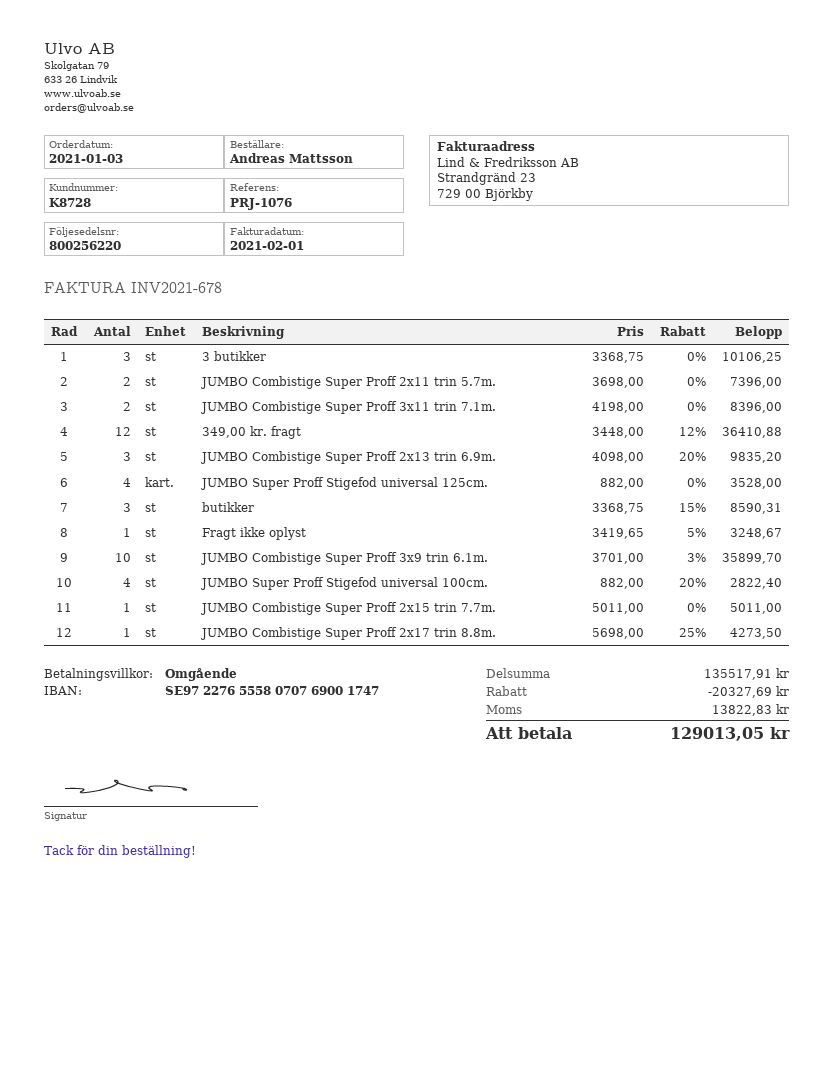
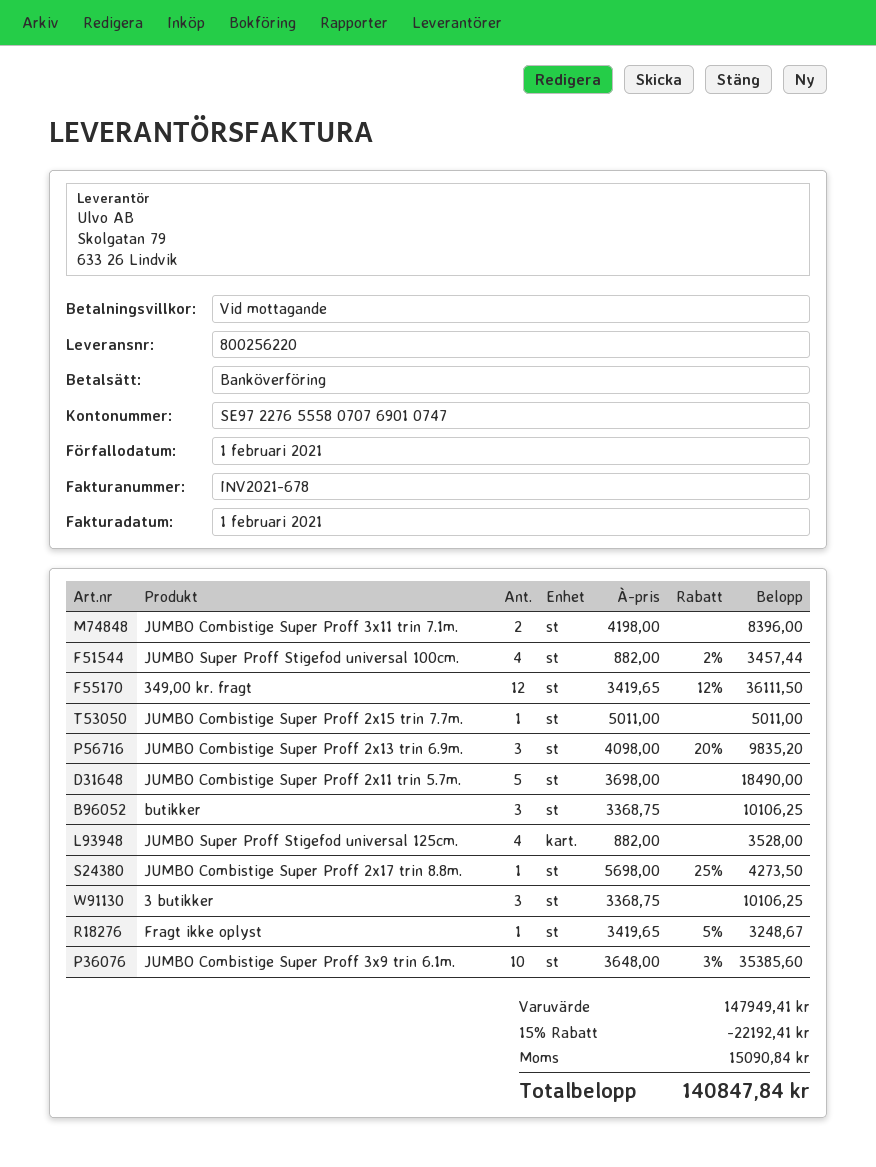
bank account: SE9722765558070769001747 -> SE9722765558070769010747
JUMBO Combistige Super Proff 2x11 trin 5.7m.: 2 x 3698.00 = 7396.00 -> 5 x 3698.00 = 18490.00
349,00 kr. fragt: 12 x 3448.00 - 12% = 36410.88 -> 12 x 3419.65 - 12% = 36111.50
butikker: 3 x 3368.75 - 15% = 8590.31 -> 3 x 3368.75 = 10106.25
JUMBO Combistige Super Proff 3x9 trin 6.1m.: 10 x 3701.00 - 3% = 35899.70 -> 10 x 3648.00 - 3% = 35385.60
JUMBO Super Proff Stigefod universal 100cm.: 4 x 882.00 - 20% = 2822.40 -> 4 x 882.00 - 2% = 3457.44
subtotal: 135517.91 -> 147949.41
discount: 20327.69 -> 22192.41
tax: 13822.83 -> 15090.84
total: 129013.05 -> 140847.84

